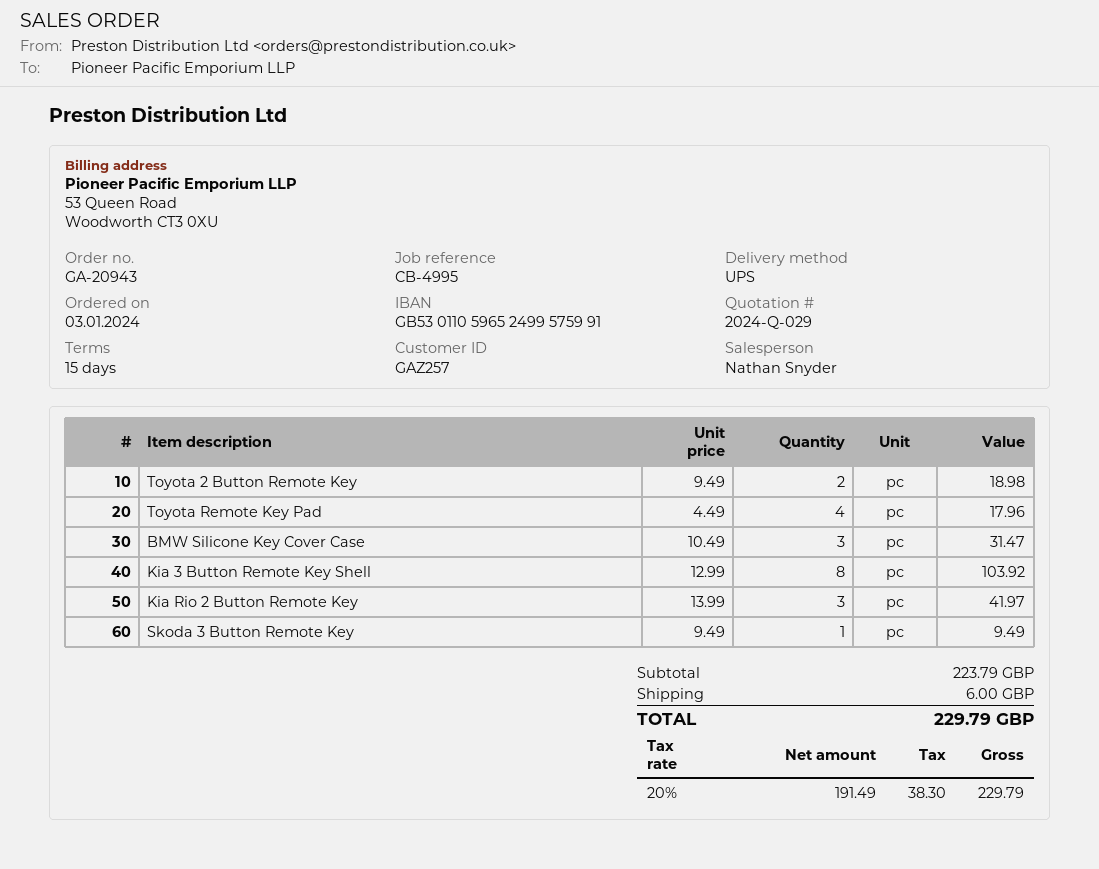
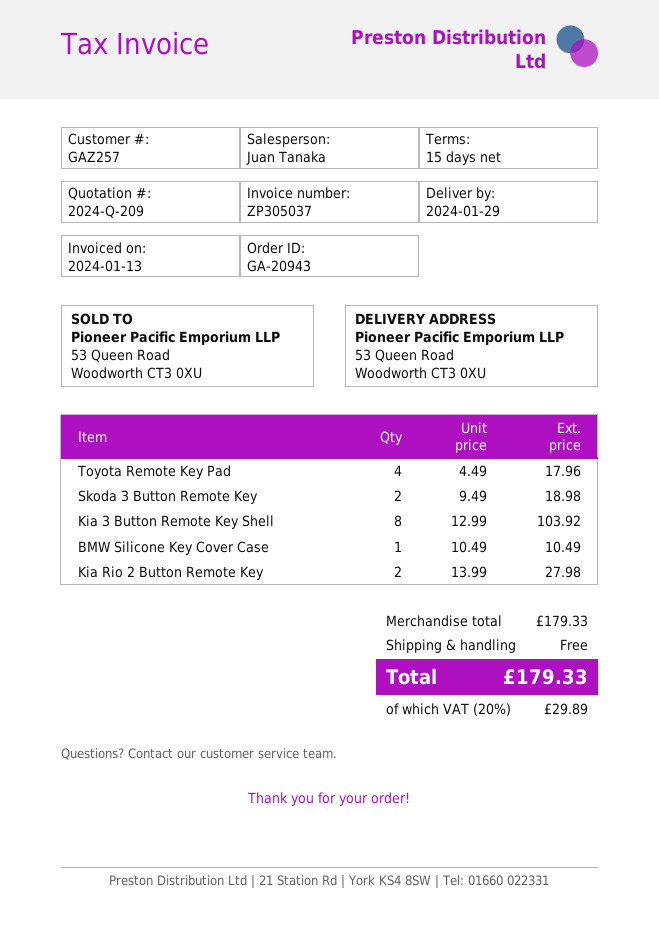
quote number: 2024-Q-029 -> 2024-Q-209
sales rep: Nathan Snyder -> Juan Tanaka
Toyota 2 Button Remote Key: 2 x 9.49 = 18.98 -> none
BMW Silicone Key Cover Case: 3 x 10.49 = 31.47 -> 1 x 10.49 = 10.49
Kia Rio 2 Button Remote Key: 3 x 13.99 = 41.97 -> 2 x 13.99 = 27.98
Skoda 3 Button Remote Key: 1 x 9.49 = 9.49 -> 2 x 9.49 = 18.98
subtotal: 223.79 -> 179.33
shipping: 6.00 -> 0.00
tax: 20% = 38.30 -> 20% = 29.89
total: 229.79 -> 179.33

